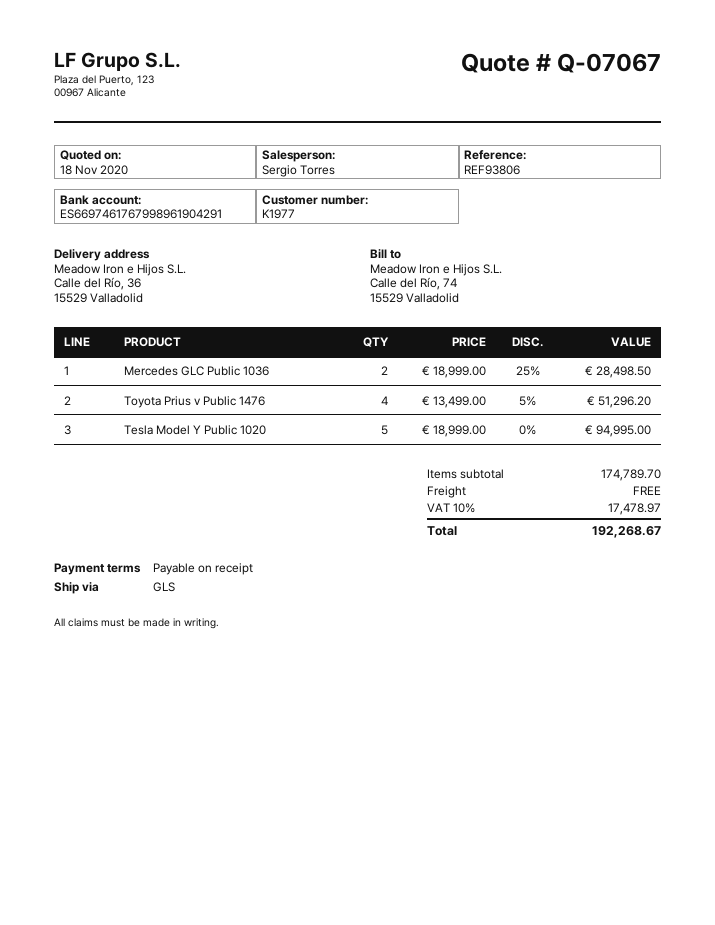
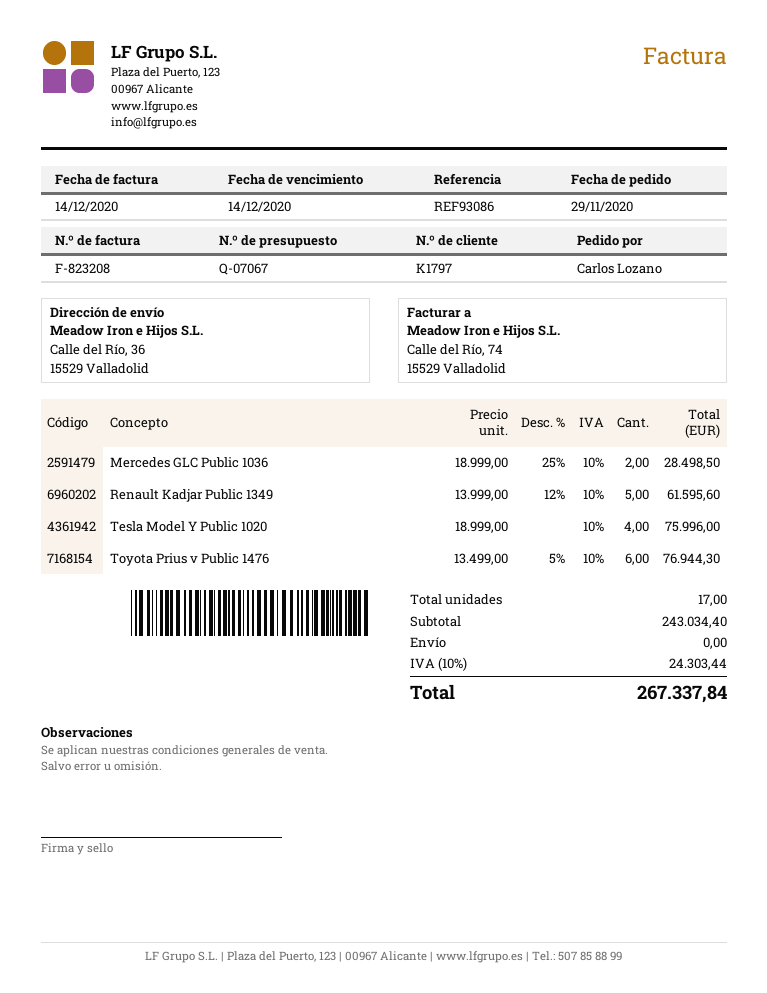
customer number: K1977 -> K1797
reference: REF93806 -> REF93086
Toyota Prius v Public 1476: 4 x 13499.00 - 5% = 51296.20 -> 6 x 13499.00 - 5% = 76944.30
Tesla Model Y Public 1020: 5 x 18999.00 = 94995.00 -> 4 x 18999.00 = 75996.00
Renault Kadjar Public 1349: none -> 5 x 13999.00 - 12% = 61595.60
subtotal: 174789.70 -> 243034.40
tax: 10% = 17478.97 -> 10% = 24303.44
total: 192268.67 -> 267337.84

